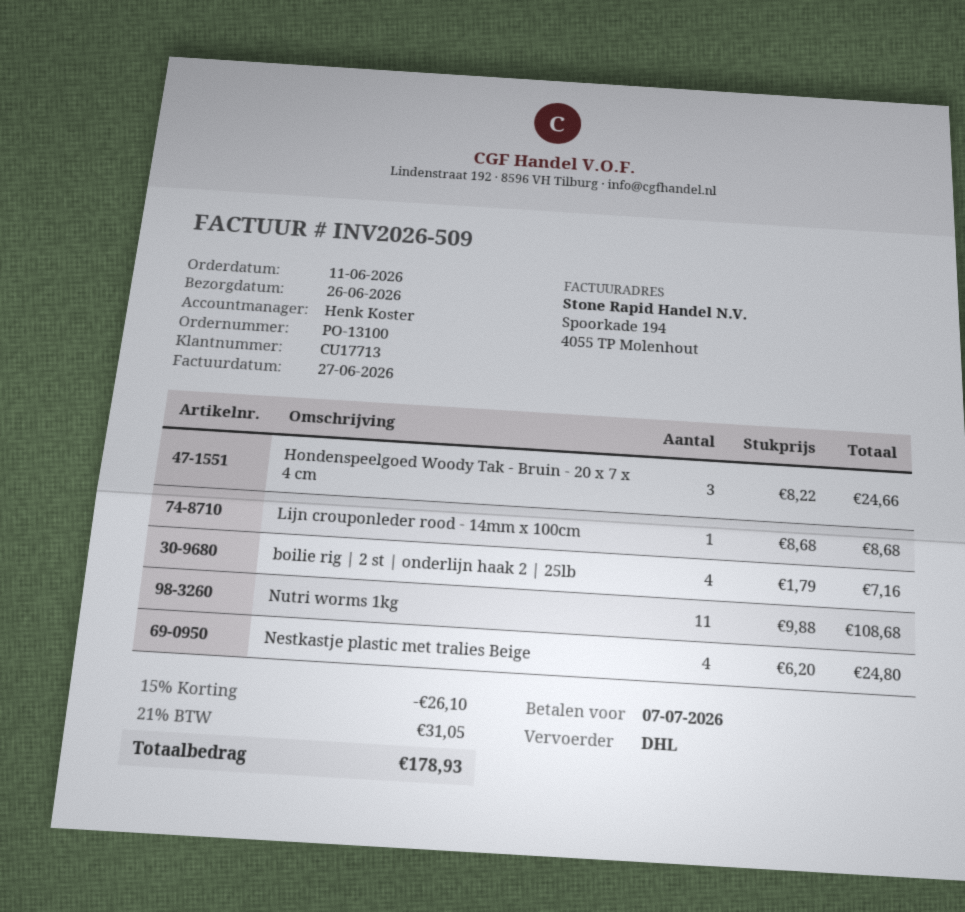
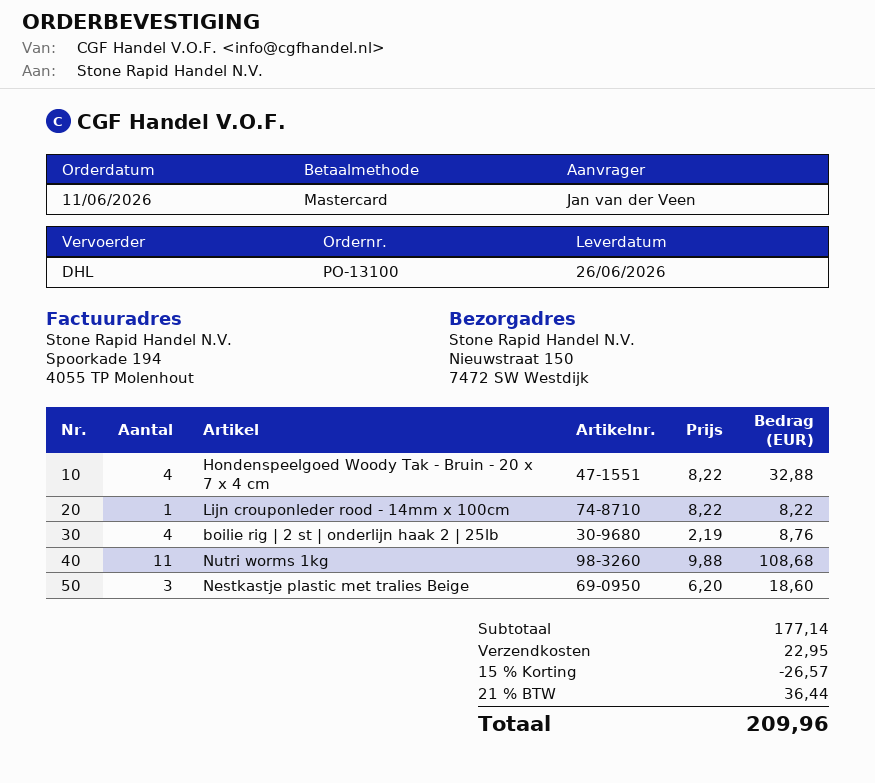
Hondenspeelgoed Woody Tak - Bruin - 20 x 7 x 4 cm: 3 x 8.22 = 24.66 -> 4 x 8.22 = 32.88
Lijn crouponleder rood - 14mm x 100cm: 1 x 8.68 = 8.68 -> 1 x 8.22 = 8.22
boilie rig | 2 st | onderlijn haak 2 | 25lb: 4 x 1.79 = 7.16 -> 4 x 2.19 = 8.76
Nestkastje plastic met tralies Beige: 4 x 6.20 = 24.80 -> 3 x 6.20 = 18.60
discount: 15% = 26.10 -> 15% = 26.57
shipping: none -> 22.95
tax: 21% = 31.05 -> 21% = 36.44
total: 178.93 -> 209.96

